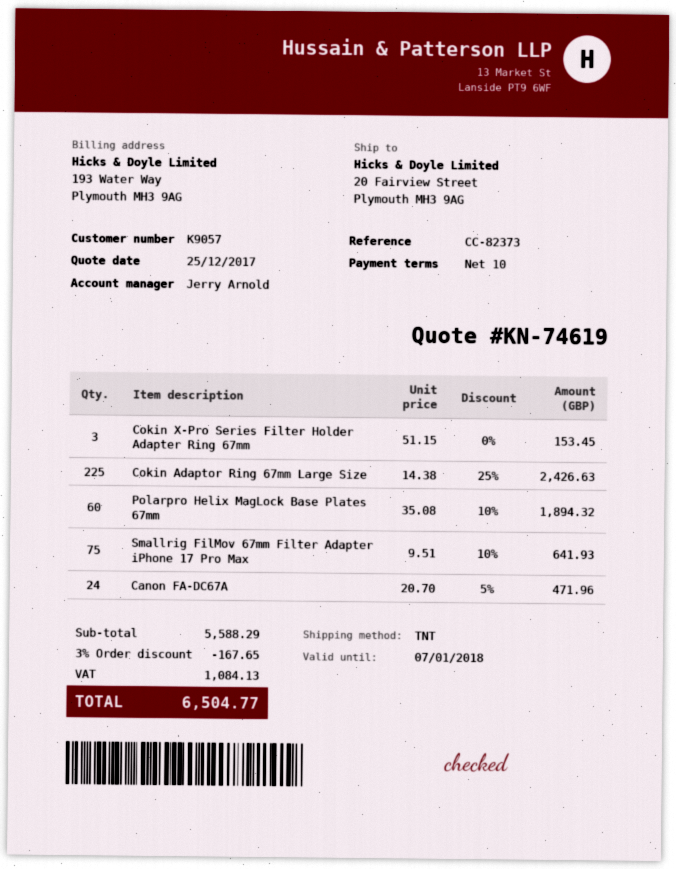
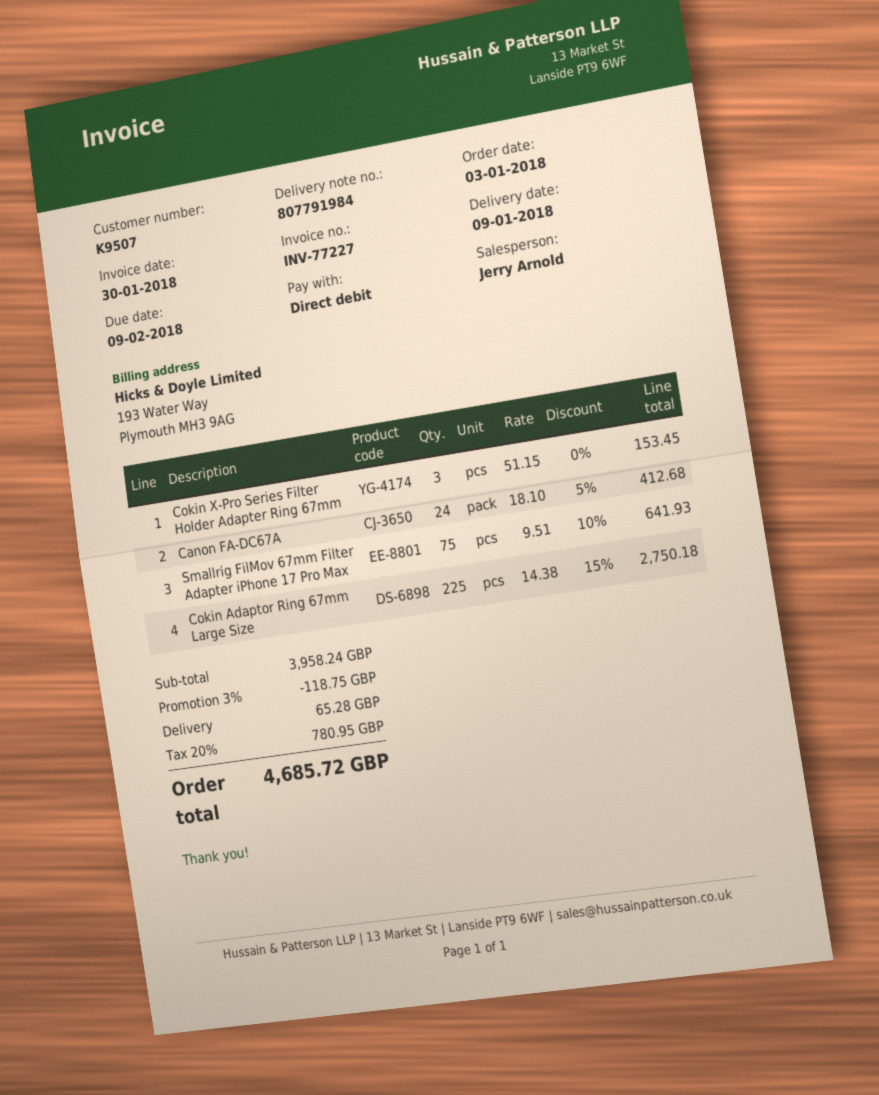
customer number: K9057 -> K9507
Cokin Adaptor Ring 67mm Large Size: 225 x 14.38 - 25% = 2426.63 -> 225 x 14.38 - 15% = 2750.18
Polarpro Helix MagLock Base Plates 67mm: 60 x 35.08 - 10% = 1894.32 -> none
Canon FA-DC67A: 24 x 20.70 - 5% = 471.96 -> 24 x 18.10 - 5% = 412.68
subtotal: 5588.29 -> 3958.24
discount: 3% = 167.65 -> 3% = 118.75
shipping: none -> 65.28
tax: 1084.13 -> 780.95
total: 6504.77 -> 4685.72

